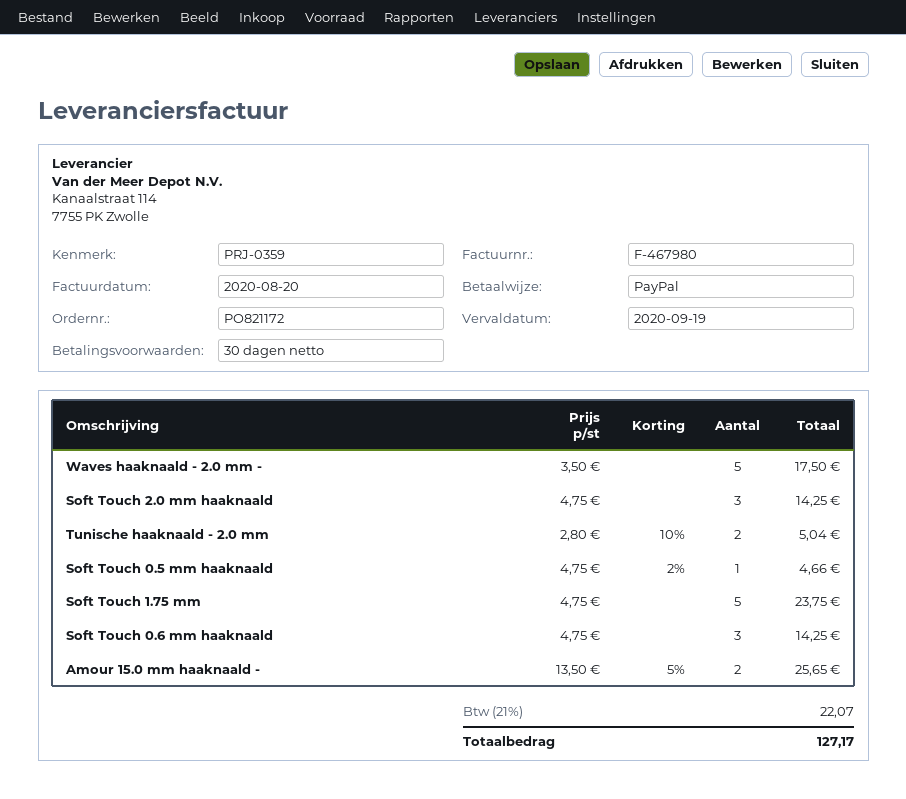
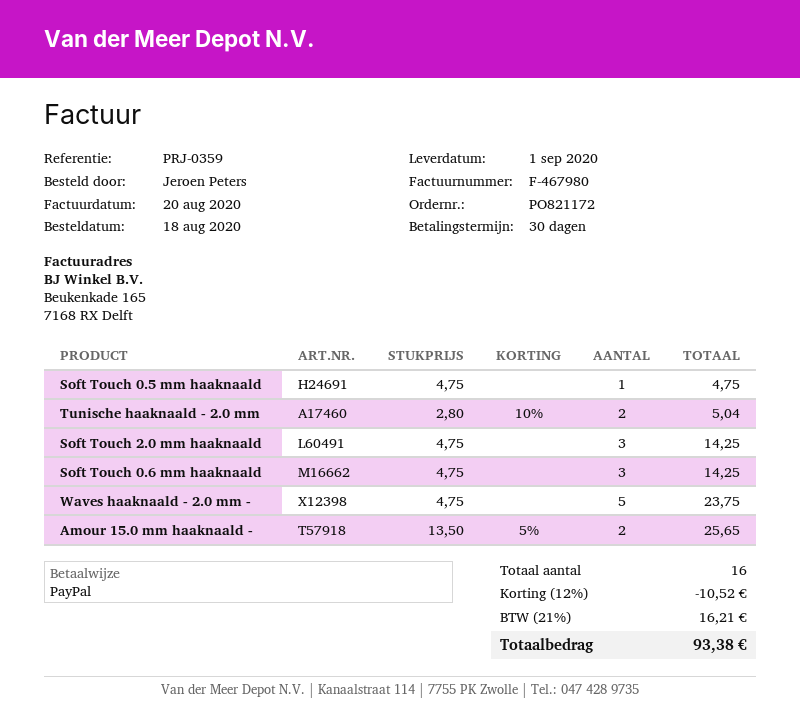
Waves haaknaald - 2.0 mm -: 5 x 3.50 = 17.50 -> 5 x 4.75 = 23.75
Soft Touch 0.5 mm haaknaald: 1 x 4.75 - 2% = 4.66 -> 1 x 4.75 = 4.75
Soft Touch 1.75 mm: 5 x 4.75 = 23.75 -> none
discount: none -> 12% = 10.52
tax: 21% = 22.07 -> 21% = 16.21
total: 127.17 -> 93.38

